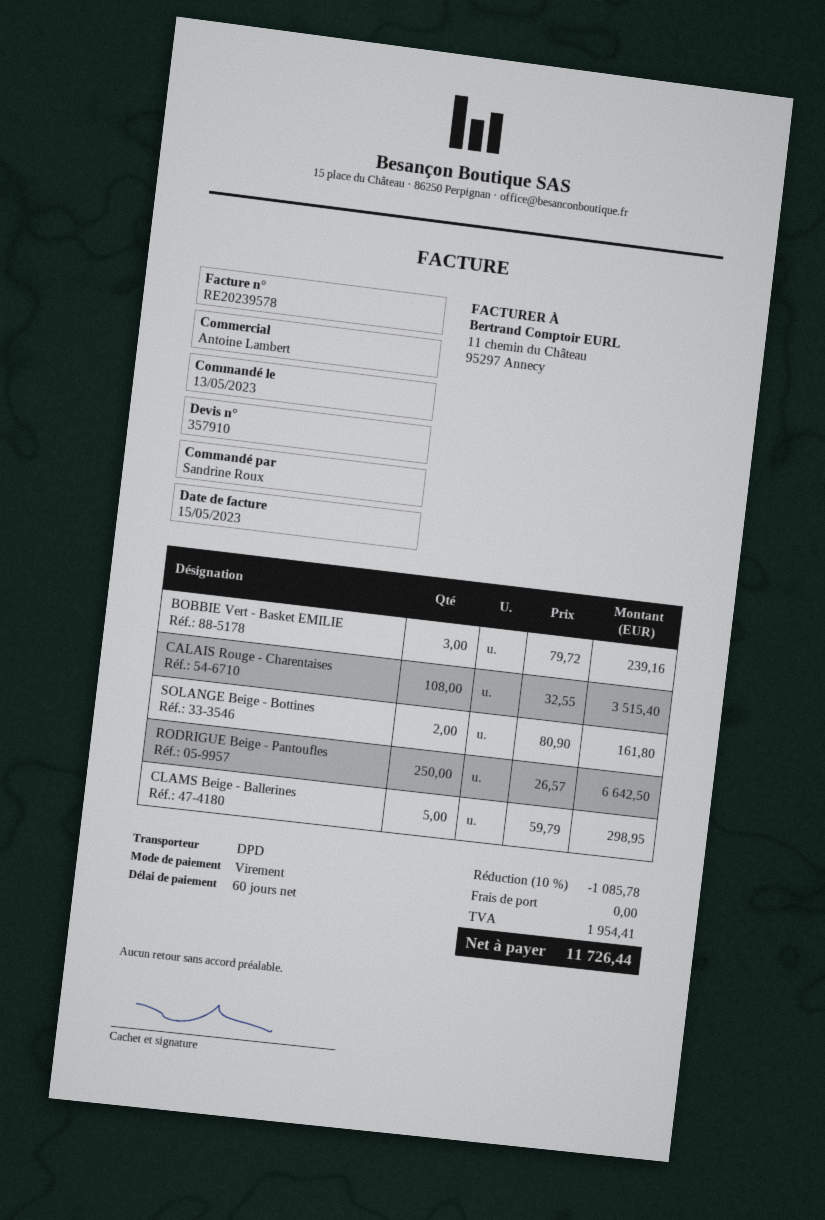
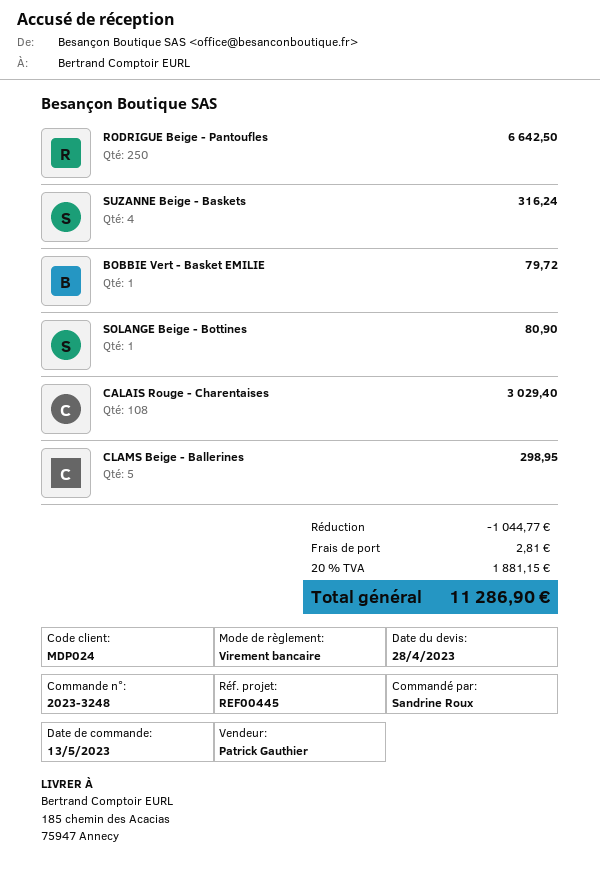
sales rep: Antoine Lambert -> Patrick Gauthier
BOBBIE Vert - Basket EMILIE: 3 for 239.16 -> 1 for 79.72
CALAIS Rouge - Charentaises: 108 for 3515.40 -> 108 for 3029.40
SOLANGE Beige - Bottines: 2 for 161.80 -> 1 for 80.90
SUZANNE Beige - Baskets: none -> 4 for 316.24
discount: 1085.78 -> 1044.77
shipping: 0.00 -> 2.81
tax: 1954.41 -> 1881.15
total: 11726.44 -> 11286.90

